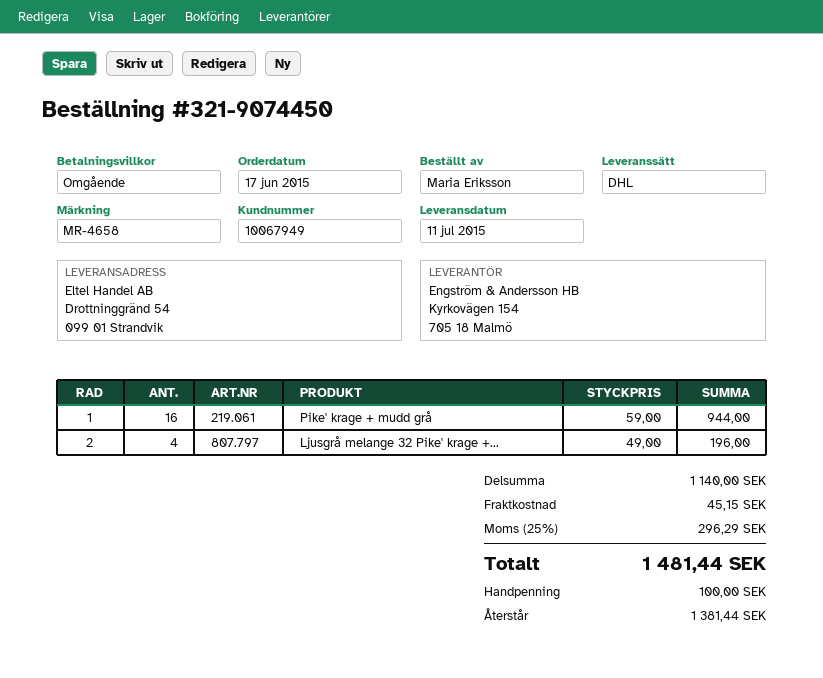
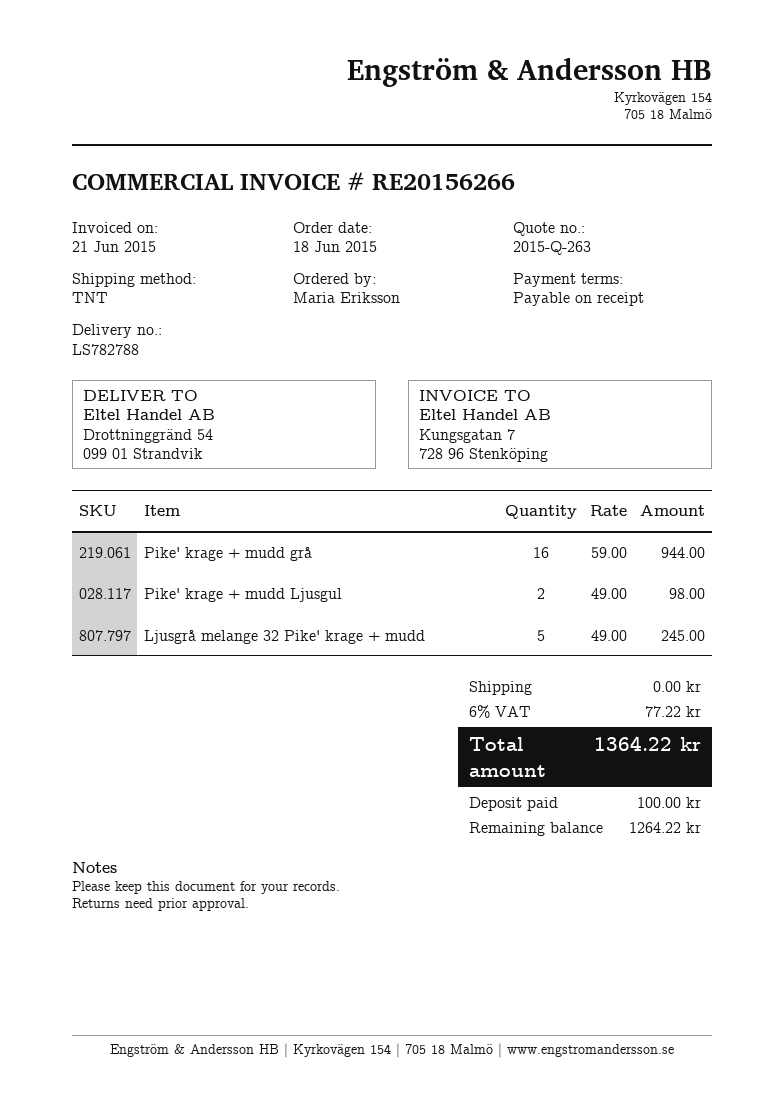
order date: 2015-06-17 -> 2015-06-18
shipping method: DHL -> TNT
Ljusgrå melange 32 Pike' krage +...: 4 x 49.00 = 196.00 -> 5 x 49.00 = 245.00
Pike' krage + mudd Ljusgul: none -> 2 x 49.00 = 98.00
shipping: 45.15 -> 0.00
tax: 25% = 296.29 -> 6% = 77.22
total: 1481.44 -> 1364.22
balance: 1381.44 -> 1264.22

